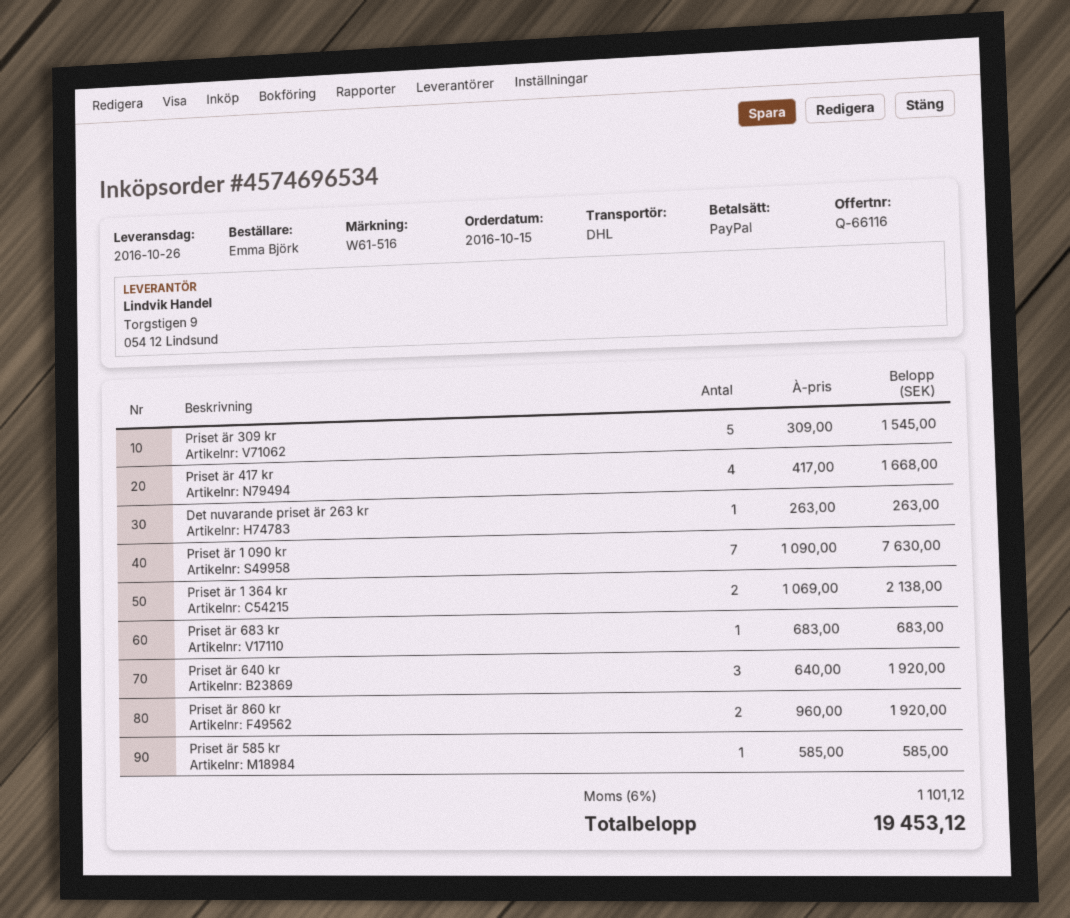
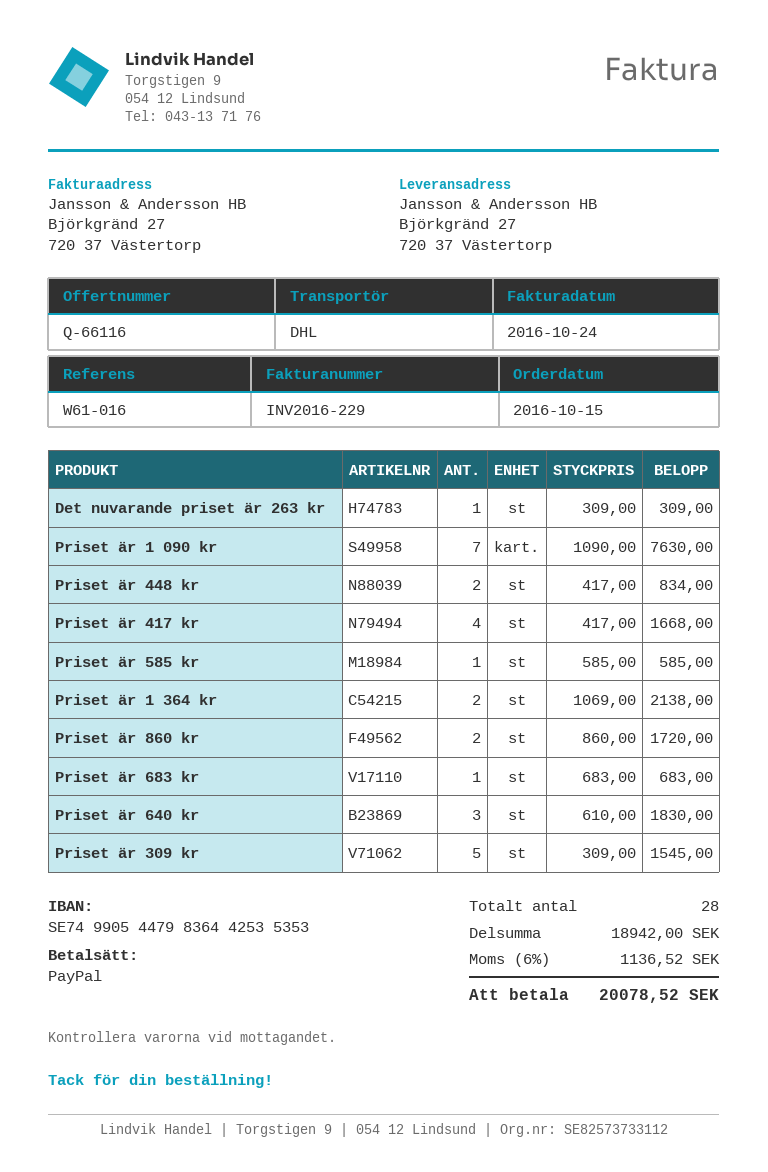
reference: W61-516 -> W61-016
Det nuvarande priset är 263 kr: 1 x 263.00 = 263.00 -> 1 x 309.00 = 309.00
Priset är 640 kr: 3 x 640.00 = 1920.00 -> 3 x 610.00 = 1830.00
Priset är 860 kr: 2 x 960.00 = 1920.00 -> 2 x 860.00 = 1720.00
Priset är 448 kr: none -> 2 x 417.00 = 834.00
tax: 6% = 1101.12 -> 6% = 1136.52
total: 19453.12 -> 20078.52

